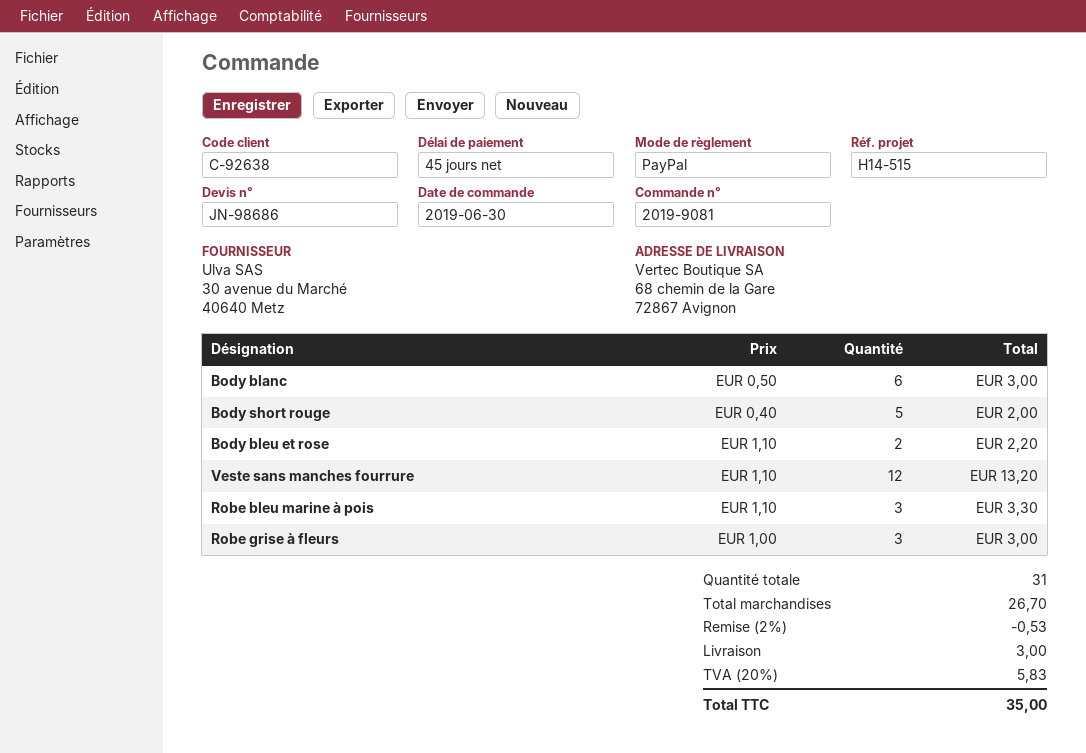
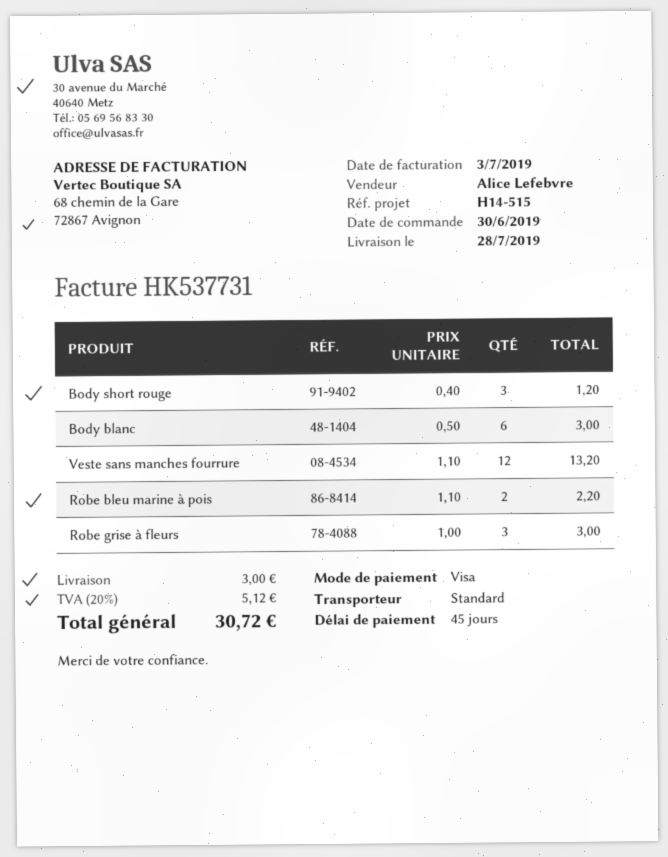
payment method: PayPal -> Visa
Body short rouge: 5 x 0.40 = 2.00 -> 3 x 0.40 = 1.20
Body bleu et rose: 2 x 1.10 = 2.20 -> none
Robe bleu marine à pois: 3 x 1.10 = 3.30 -> 2 x 1.10 = 2.20
discount: 2% = 0.53 -> none
tax: 20% = 5.83 -> 20% = 5.12
total: 35.00 -> 30.72

